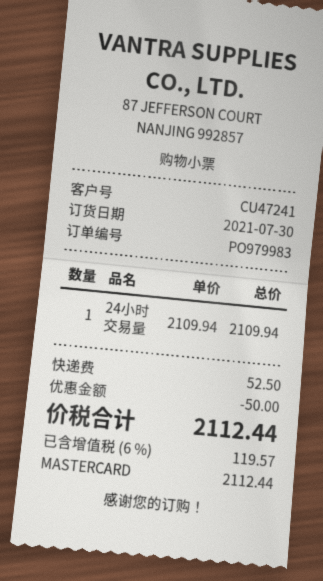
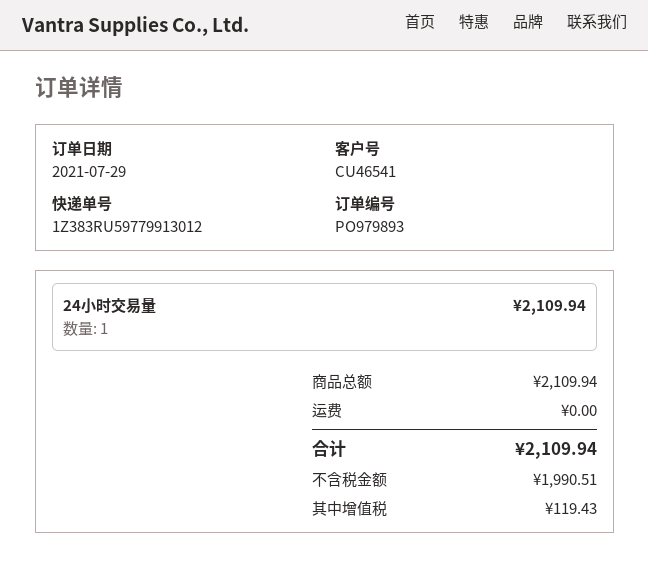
order number: PO979983 -> PO979893
order date: 2021-07-30 -> 2021-07-29
customer number: CU47241 -> CU46541
discount: 50.00 -> none
shipping: 52.50 -> 0.00
tax: 119.57 -> 119.43
total: 2112.44 -> 2109.94

